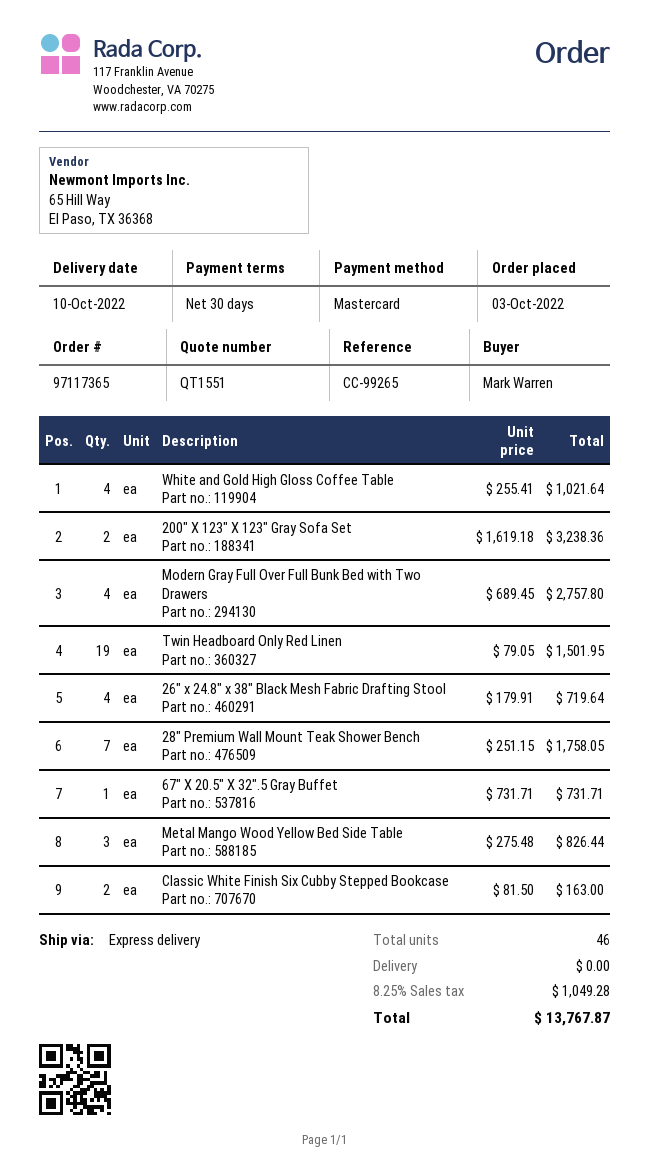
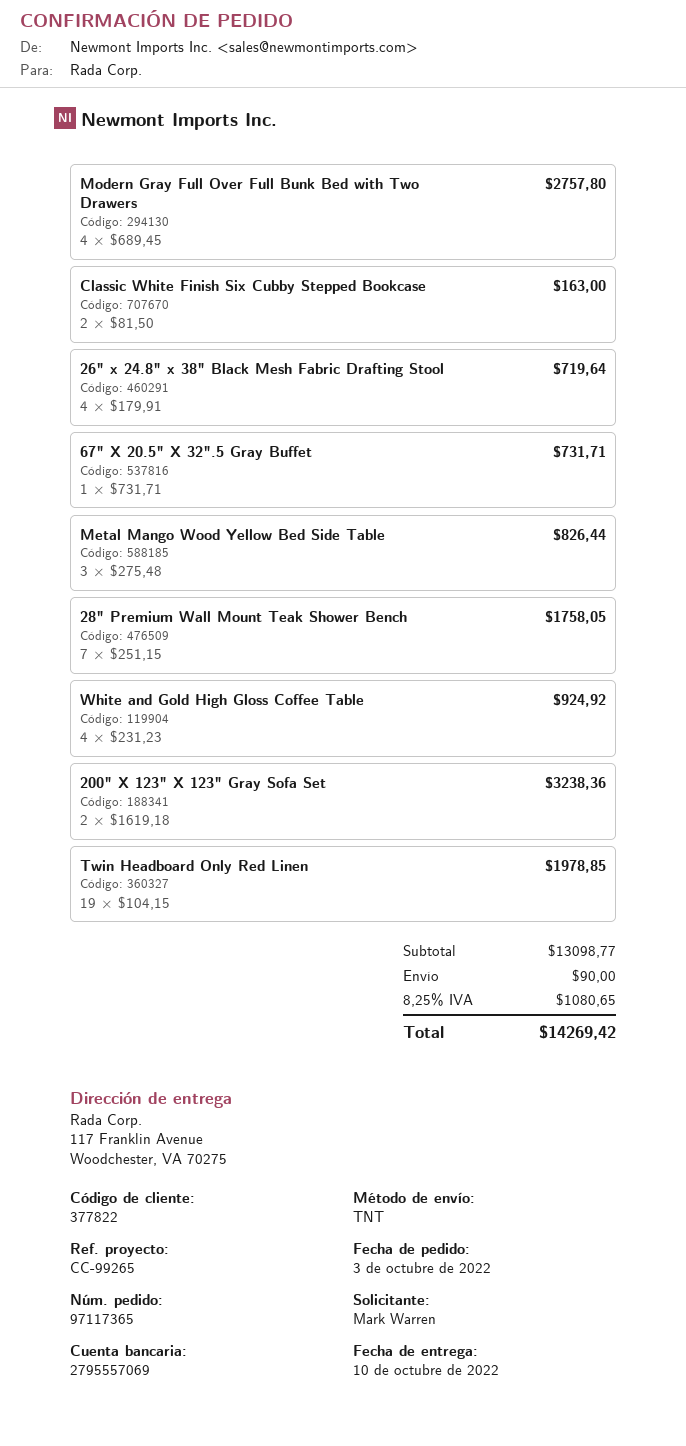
shipping method: express -> TNT
White and Gold High Gloss Coffee Table: 4 x 255.41 = 1021.64 -> 4 x 231.23 = 924.92
Twin Headboard Only Red Linen: 19 x 79.05 = 1501.95 -> 19 x 104.15 = 1978.85
shipping: 0.00 -> 90.00
tax: 8.25% = 1049.28 -> 8.25% = 1080.65
total: 13767.87 -> 14269.42

